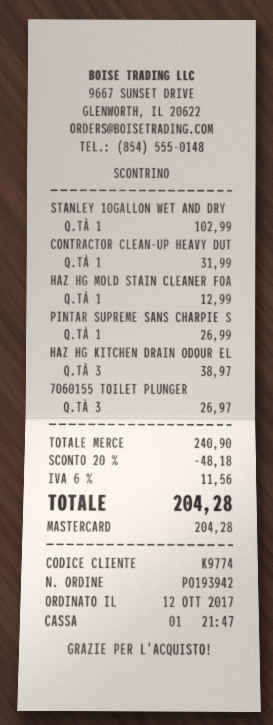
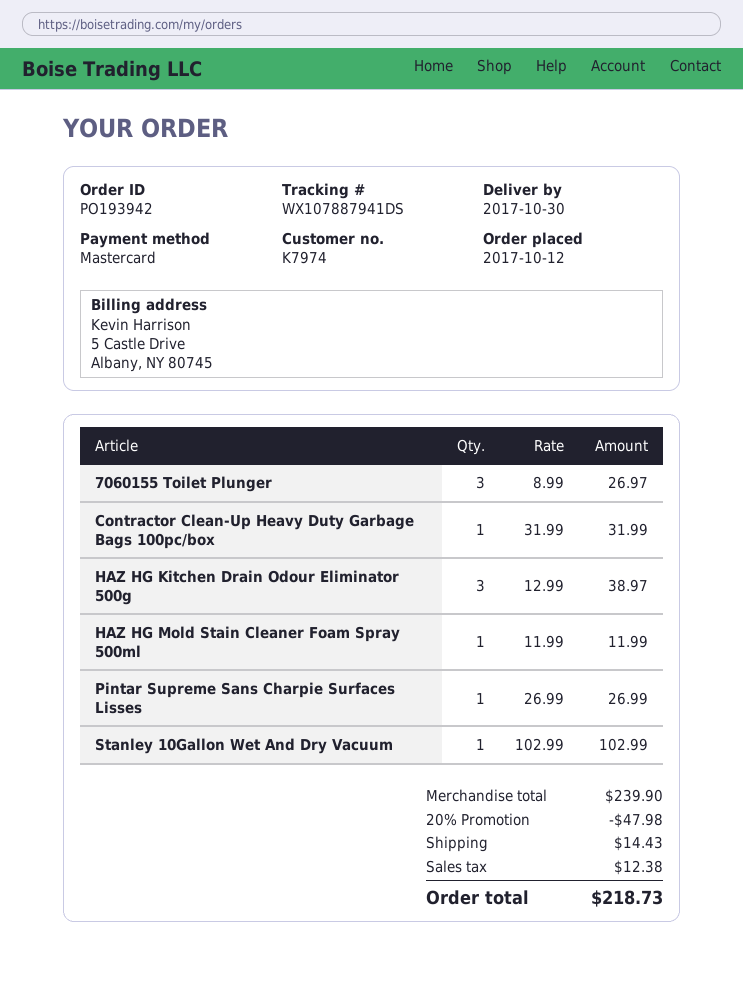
customer number: K9774 -> K7974
HAZ HG MOLD STAIN CLEANER FOA: 1 for 12.99 -> 1 for 11.99
subtotal: 240.90 -> 239.90
discount: 20% = 48.18 -> 20% = 47.98
shipping: none -> 14.43
tax: 11.56 -> 12.38
total: 204.28 -> 218.73

